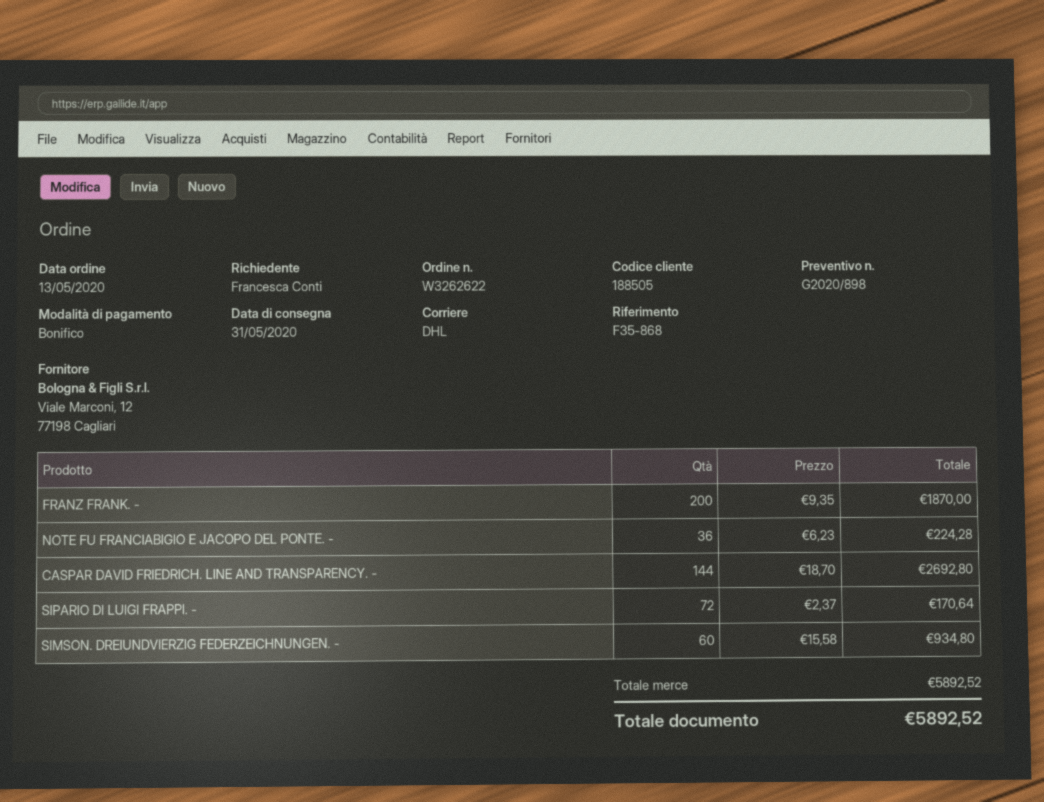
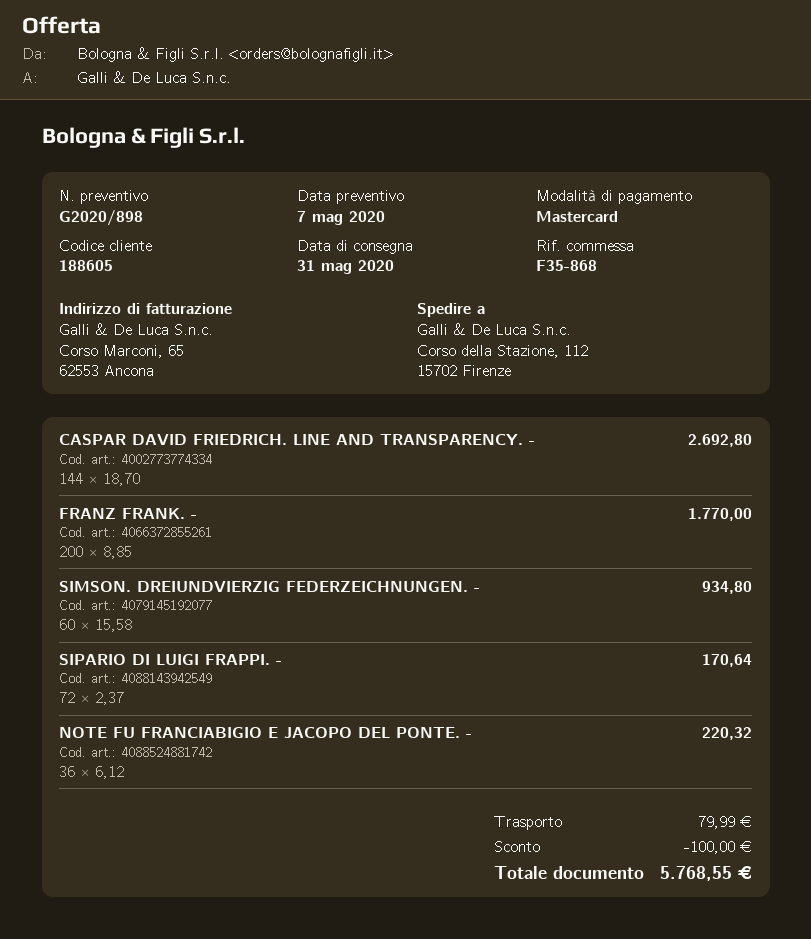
customer number: 188505 -> 188605
payment method: bank transfer -> Mastercard
FRANZ FRANK. -: 200 x 9.35 = 1870.00 -> 200 x 8.85 = 1770.00
NOTE FU FRANCIABIGIO E JACOPO DEL PONTE. -: 36 x 6.23 = 224.28 -> 36 x 6.12 = 220.32
discount: none -> 100.00
shipping: none -> 79.99
total: 5892.52 -> 5768.55

